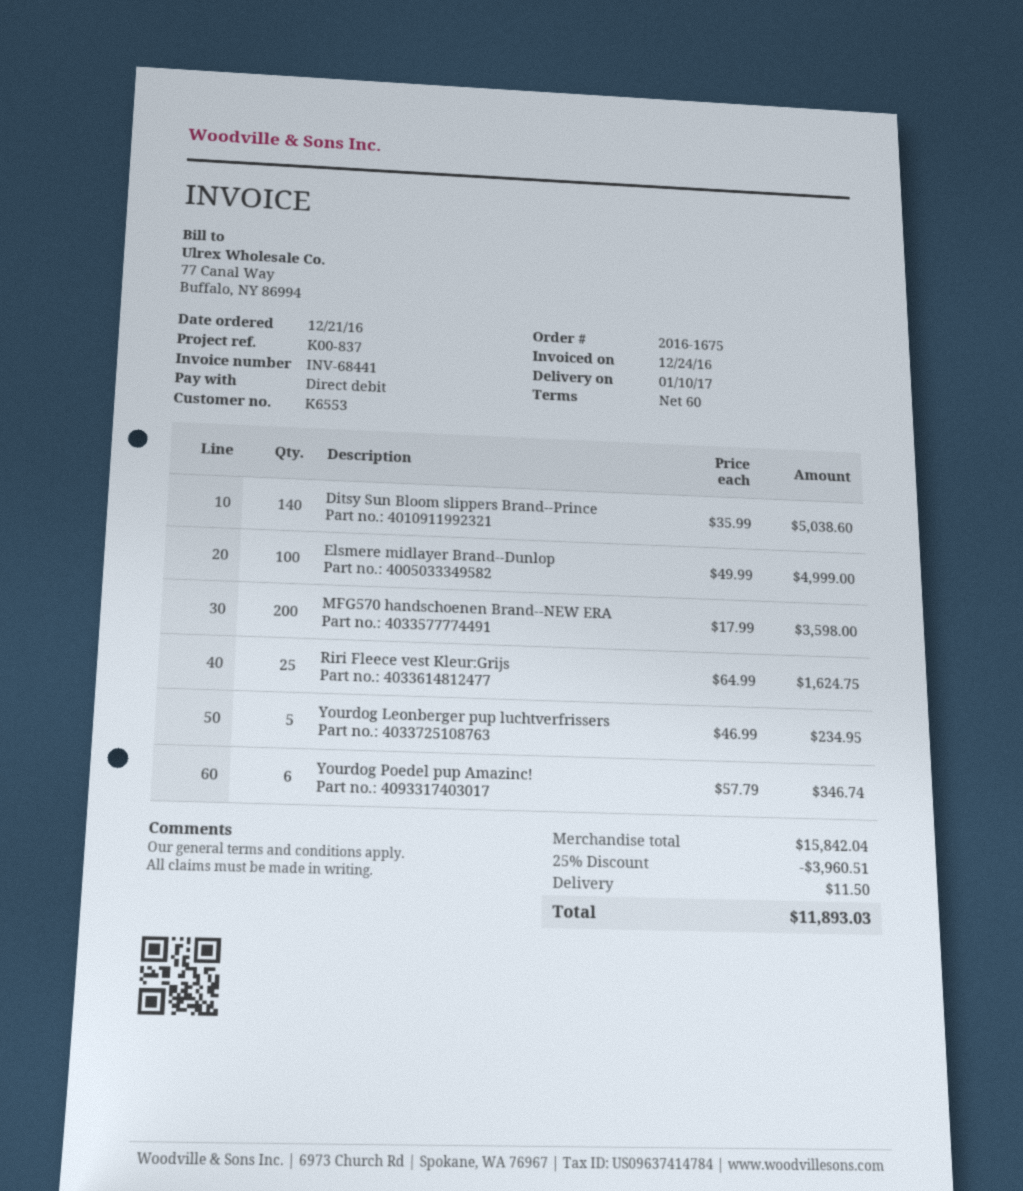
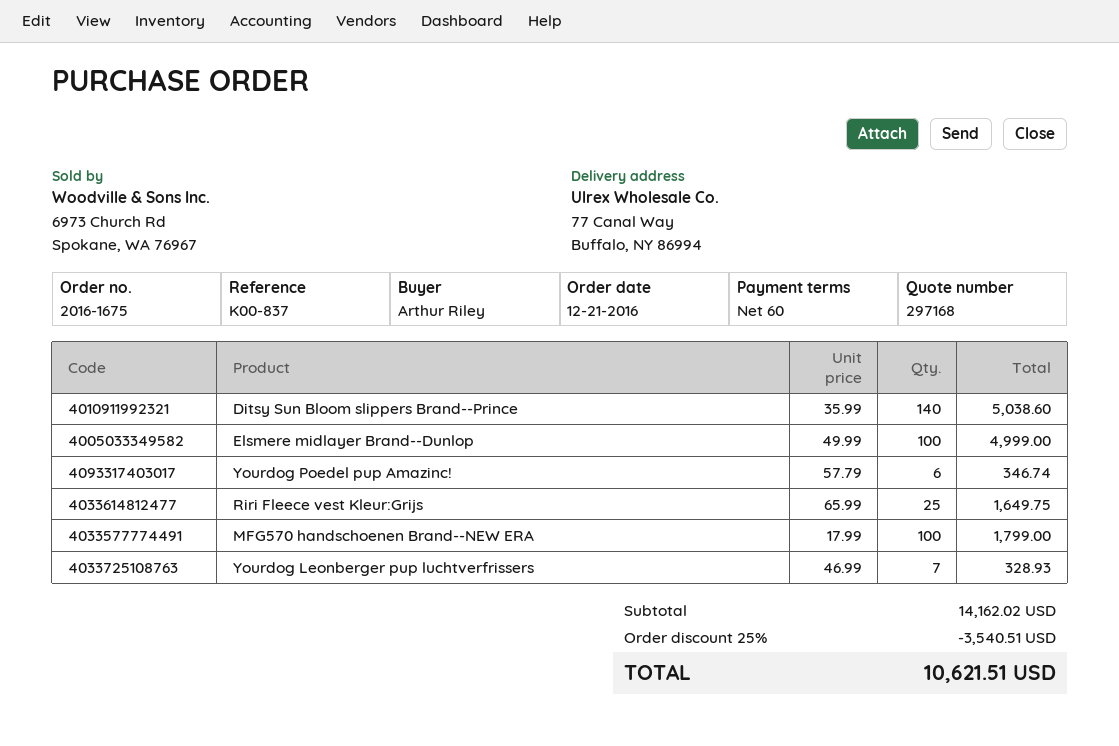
MFG570 handschoenen Brand--NEW ERA: 200 x 17.99 = 3598.00 -> 100 x 17.99 = 1799.00
Riri Fleece vest Kleur:Grijs: 25 x 64.99 = 1624.75 -> 25 x 65.99 = 1649.75
Yourdog Leonberger pup luchtverfrissers: 5 x 46.99 = 234.95 -> 7 x 46.99 = 328.93
subtotal: 15842.04 -> 14162.02
discount: 25% = 3960.51 -> 25% = 3540.51
shipping: 11.50 -> none
total: 11893.03 -> 10621.51

